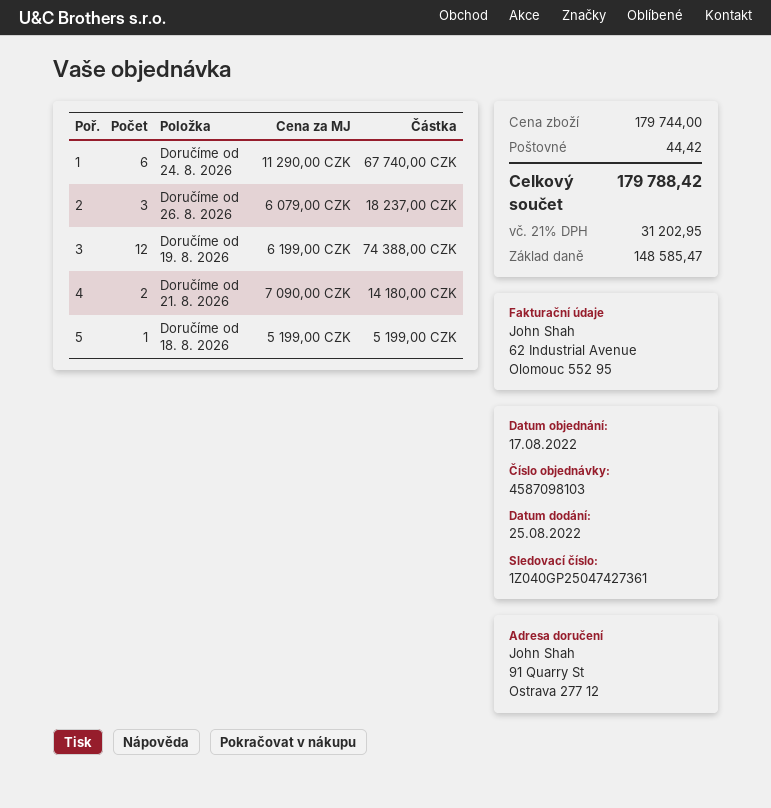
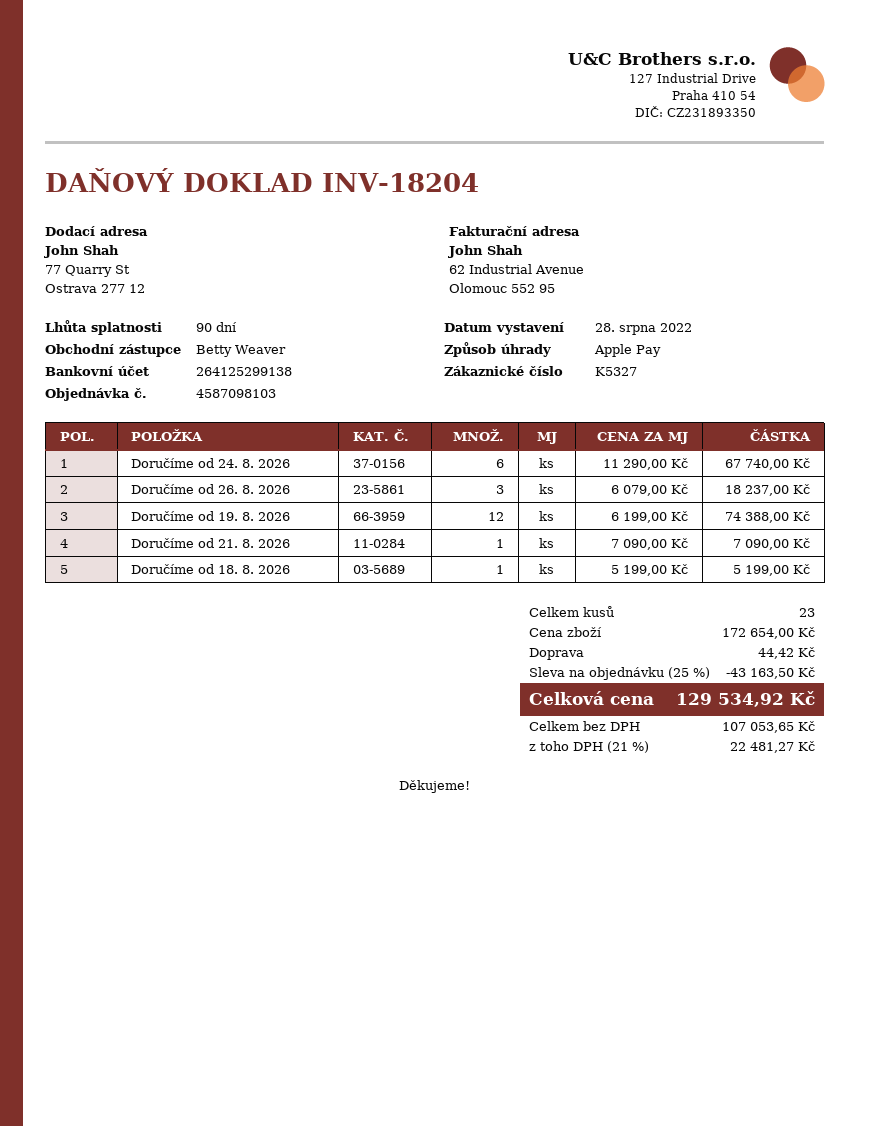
ship to: 91 Quarry St, Ostrava 277 12 -> 77 Quarry St, Ostrava 277 12
Doručíme od 21. 8. 2026: 2 x 7090.00 = 14180.00 -> 1 x 7090.00 = 7090.00
subtotal: 179744.00 -> 172654.00
discount: none -> 25% = 43163.50
net: 148585.47 -> 107053.65
tax: 21% = 31202.95 -> 21% = 22481.27
total: 179788.42 -> 129534.92

